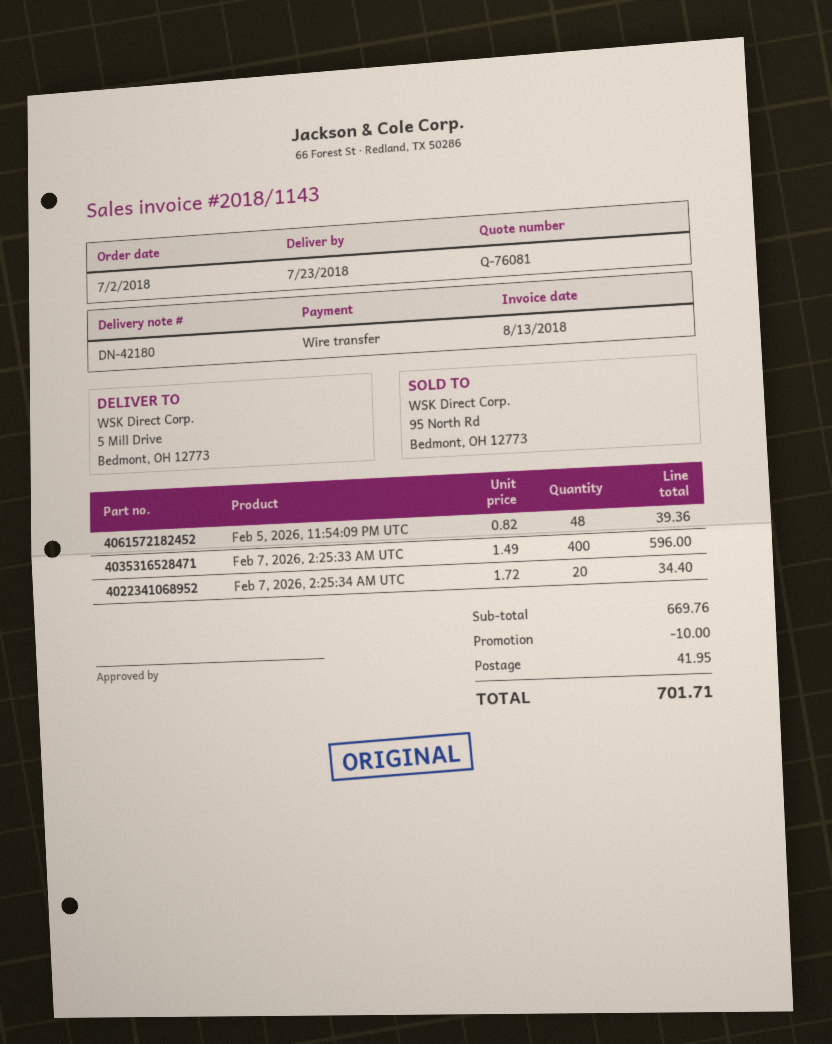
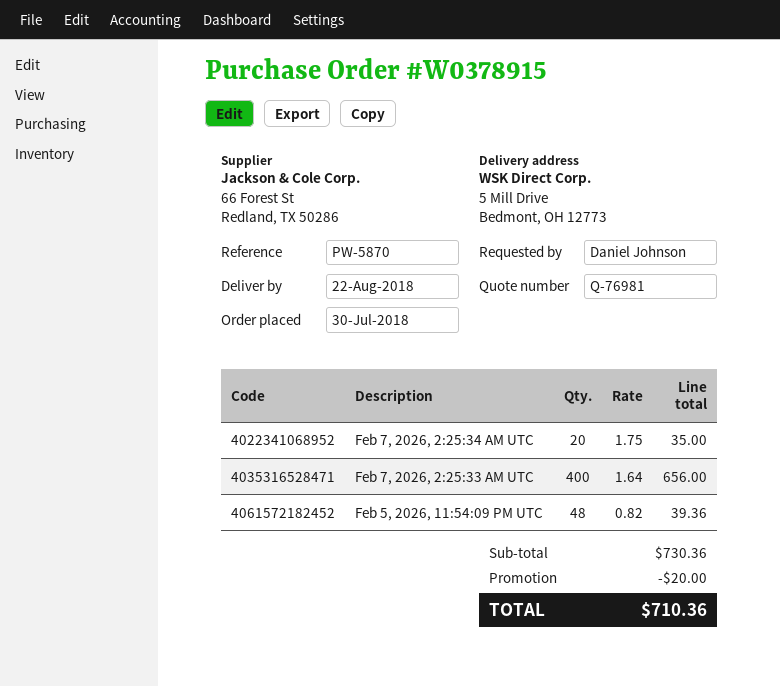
quote number: Q-76081 -> Q-76981
order date: 2018-07-02 -> 2018-07-30
delivery date: 2018-07-23 -> 2018-08-22
Feb 7, 2026, 2:25:33 AM UTC: 400 x 1.49 = 596.00 -> 400 x 1.64 = 656.00
Feb 7, 2026, 2:25:34 AM UTC: 20 x 1.72 = 34.40 -> 20 x 1.75 = 35.00
subtotal: 669.76 -> 730.36
discount: 10.00 -> 20.00
shipping: 41.95 -> none
total: 701.71 -> 710.36

